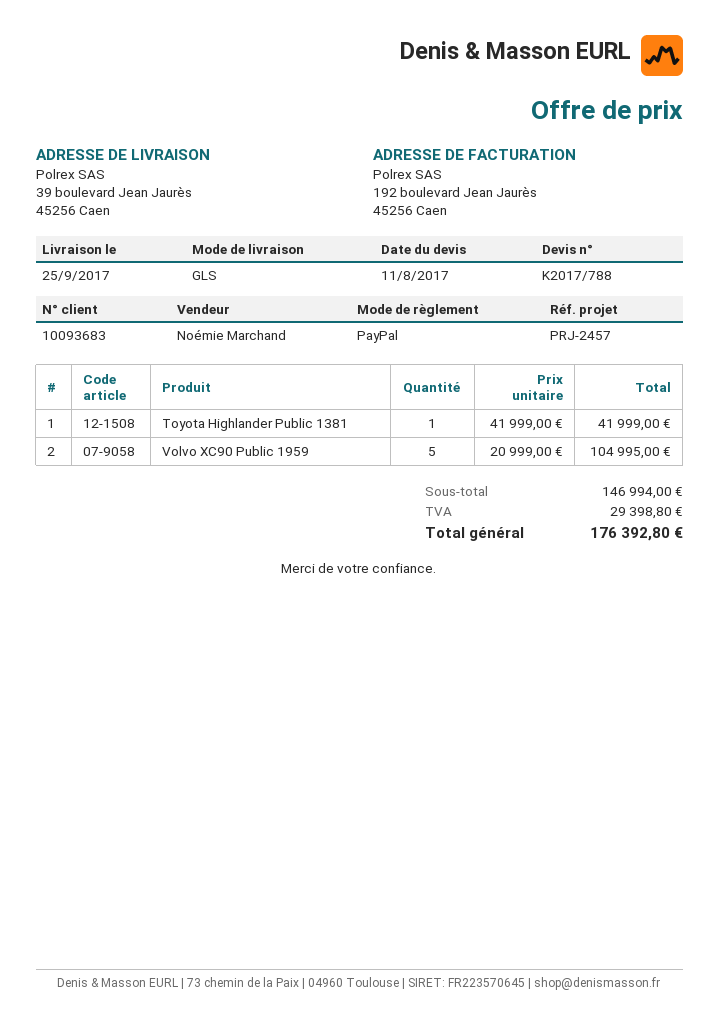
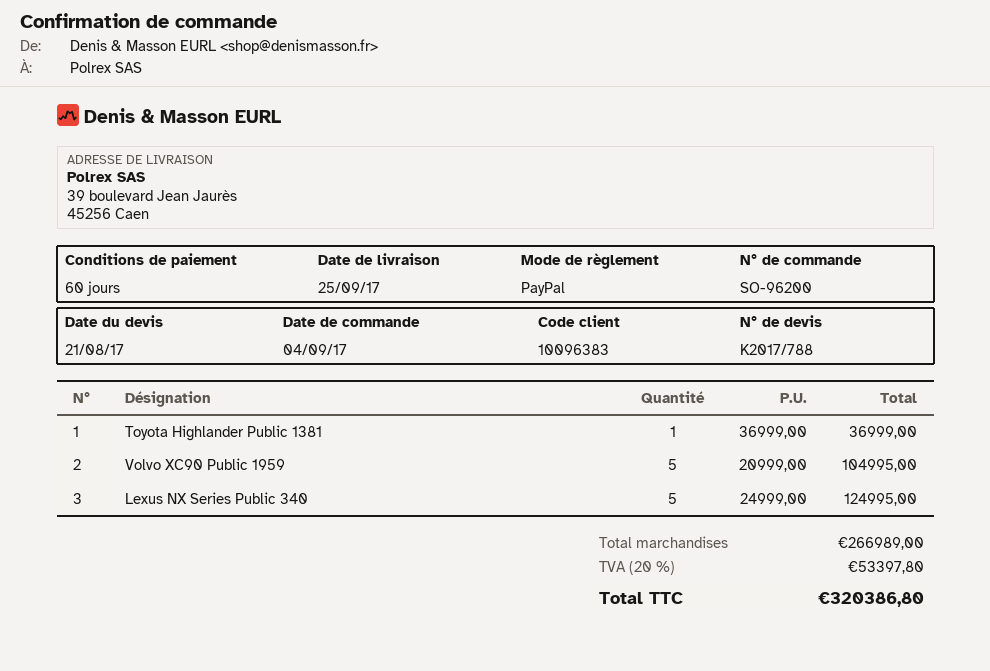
quote date: 2017-08-11 -> 2017-08-21
customer number: 10093683 -> 10096383
Toyota Highlander Public 1381: 1 x 41999.00 = 41999.00 -> 1 x 36999.00 = 36999.00
Lexus NX Series Public 340: none -> 5 x 24999.00 = 124995.00
subtotal: 146994.00 -> 266989.00
tax: 29398.80 -> 53397.80
total: 176392.80 -> 320386.80

